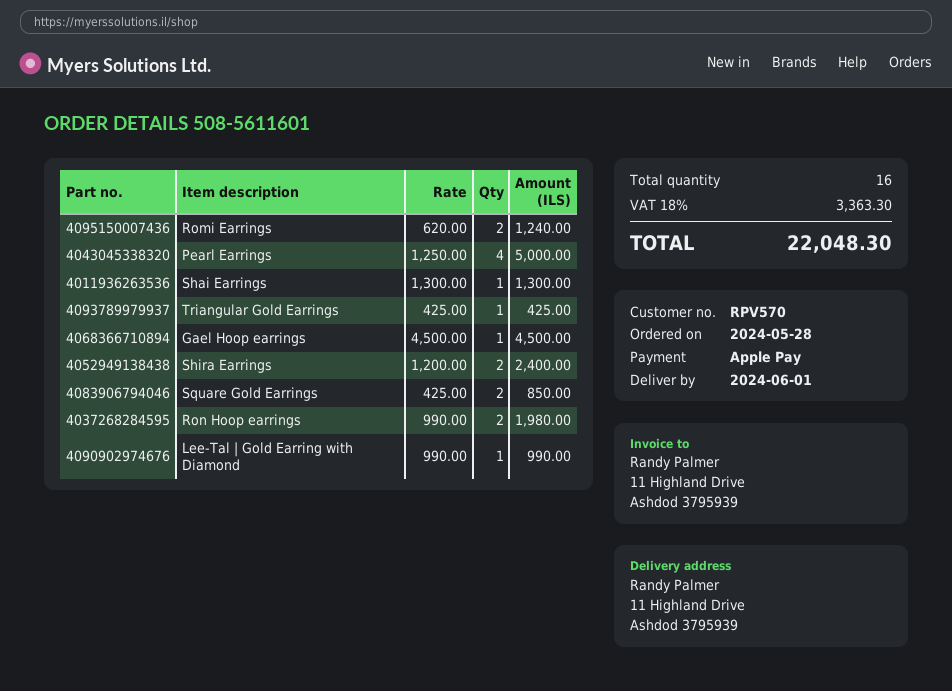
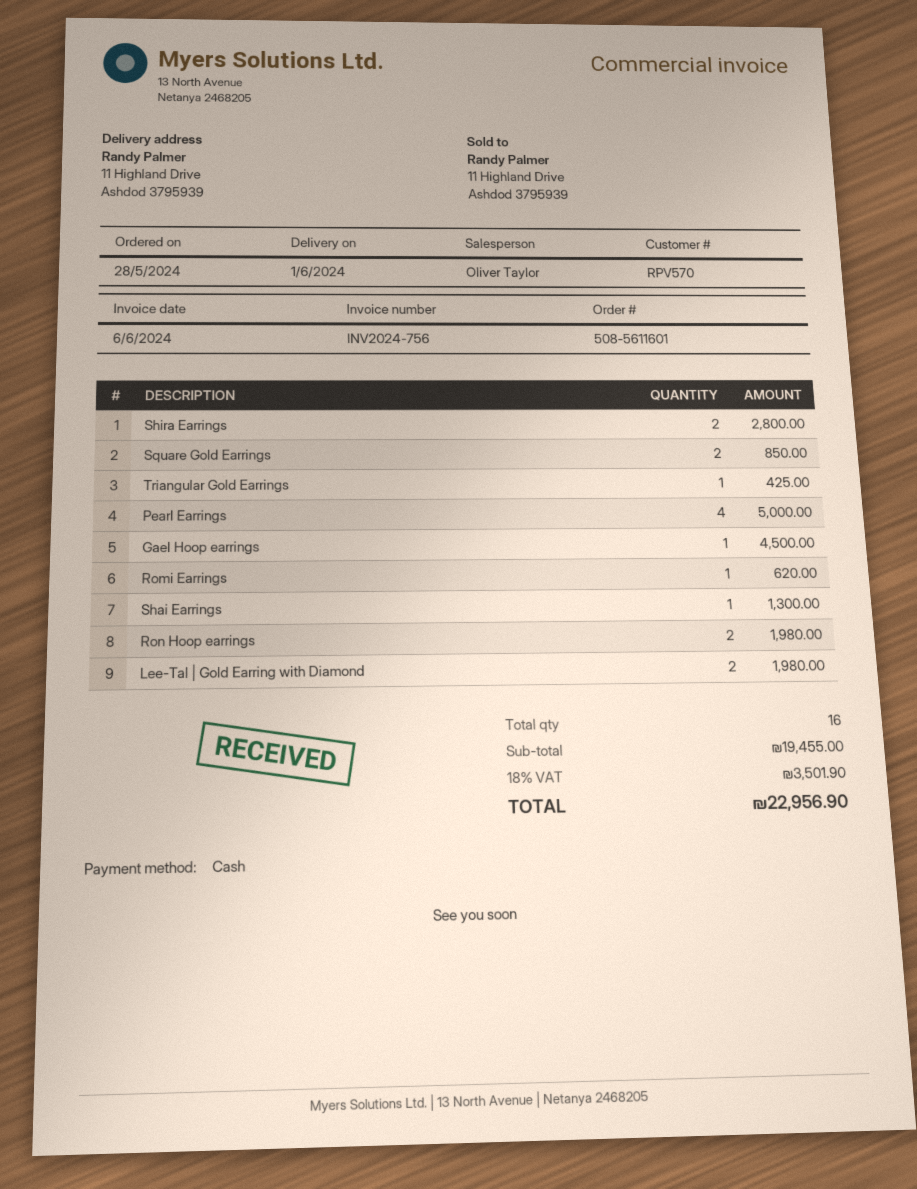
payment method: Apple Pay -> cash
Romi Earrings: 2 for 1240.00 -> 1 for 620.00
Shira Earrings: 2 for 2400.00 -> 2 for 2800.00
Lee-Tal | Gold Earring with Diamond: 1 for 990.00 -> 2 for 1980.00
tax: 18% = 3363.30 -> 18% = 3501.90
total: 22048.30 -> 22956.90

